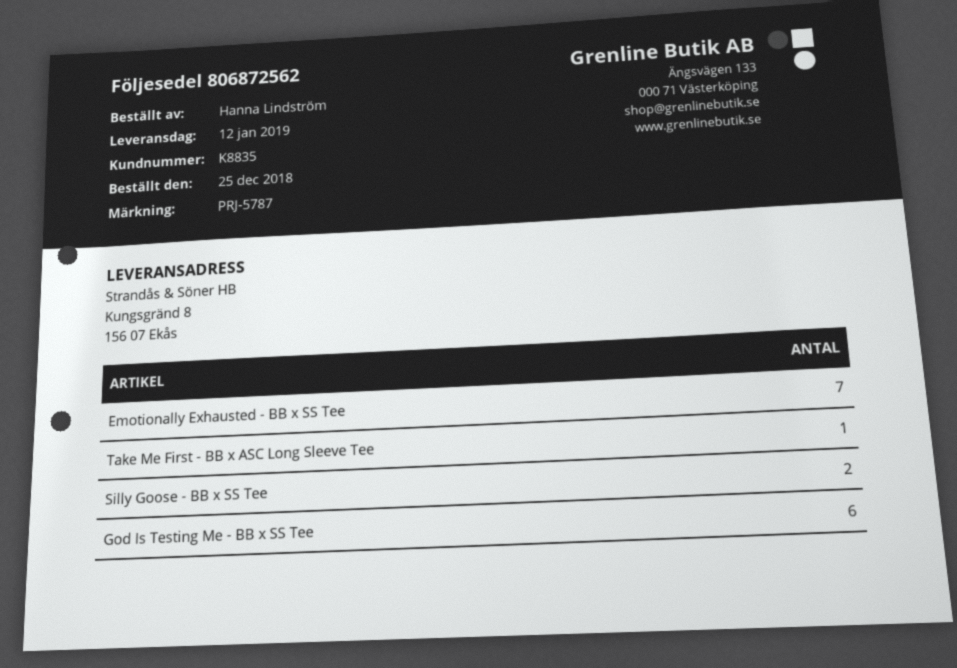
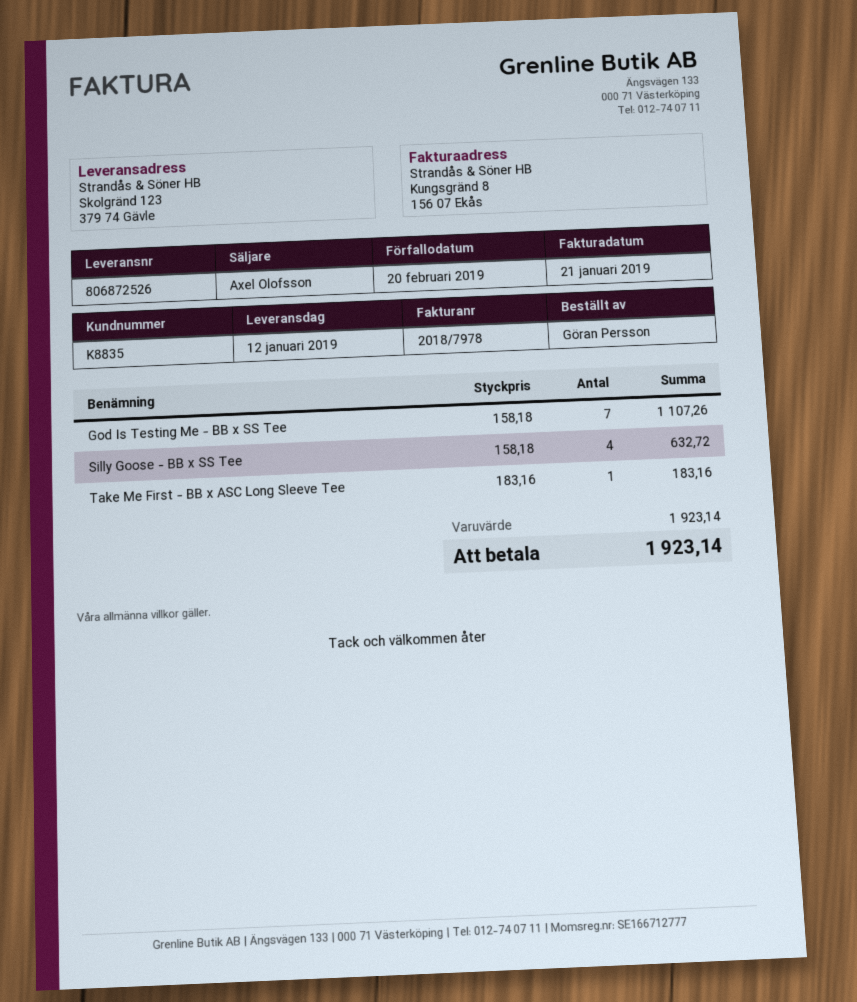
delivery note number: 806872562 -> 806872526
ordered by: Hanna Lindström -> Göran Persson
ship to: Kungsgränd 8, 156 07 Ekås -> Skolgränd 123, 379 74 Gävle
Emotionally Exhausted - BB x SS Tee: 7 -> none
Silly Goose - BB x SS Tee: 2 -> 4
God Is Testing Me - BB x SS Tee: 6 -> 7

